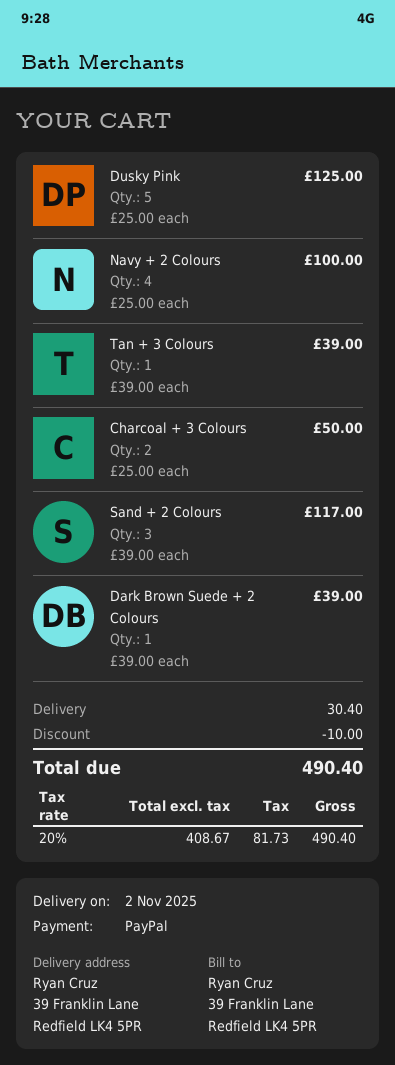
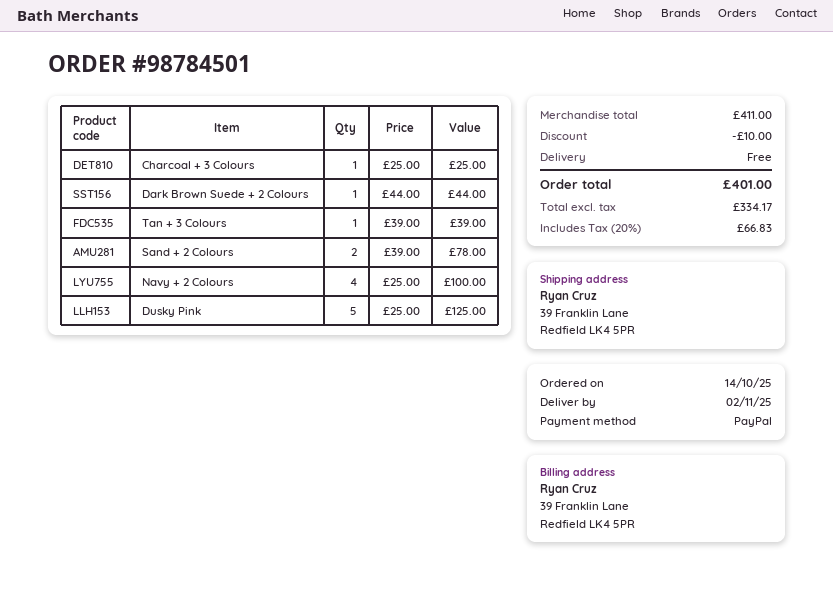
Charcoal + 3 Colours: 2 x 25.00 = 50.00 -> 1 x 25.00 = 25.00
Sand + 2 Colours: 3 x 39.00 = 117.00 -> 2 x 39.00 = 78.00
Dark Brown Suede + 2 Colours: 1 x 39.00 = 39.00 -> 1 x 44.00 = 44.00
shipping: 30.40 -> 0.00
net: 408.67 -> 334.17
tax: 20% = 81.73 -> 20% = 66.83
total: 490.40 -> 401.00

